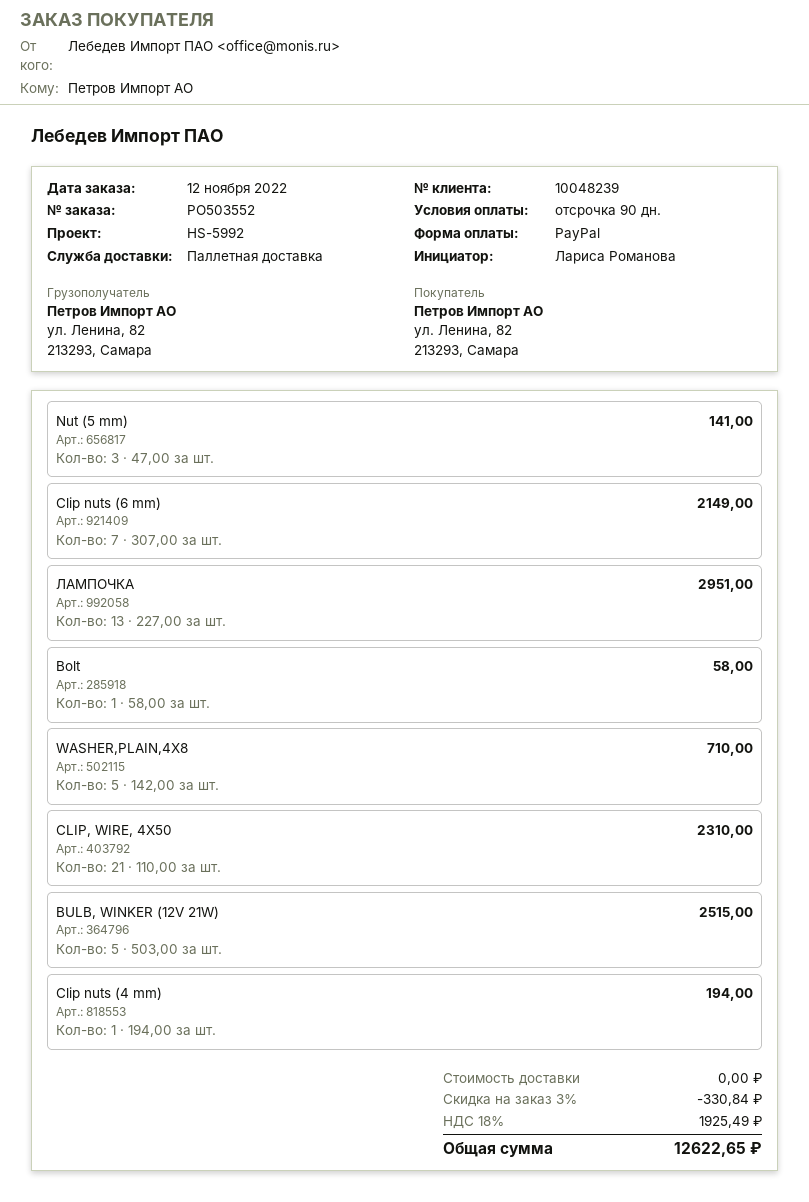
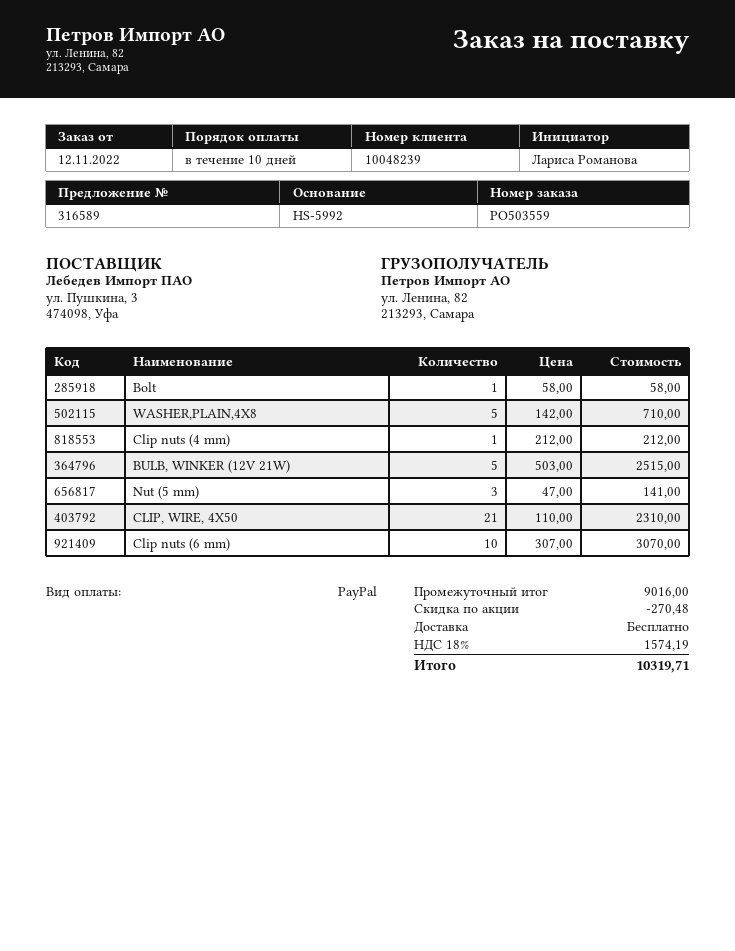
order number: PO503552 -> PO503559
payment terms: 90 days -> 10 days
Clip nuts (6 mm): 7 x 307.00 = 2149.00 -> 10 x 307.00 = 3070.00
ЛАМПОЧКА: 13 x 227.00 = 2951.00 -> none
Clip nuts (4 mm): 1 x 194.00 = 194.00 -> 1 x 212.00 = 212.00
discount: 330.84 -> 270.48
tax: 18% = 1925.49 -> 18% = 1574.19
total: 12622.65 -> 10319.71

